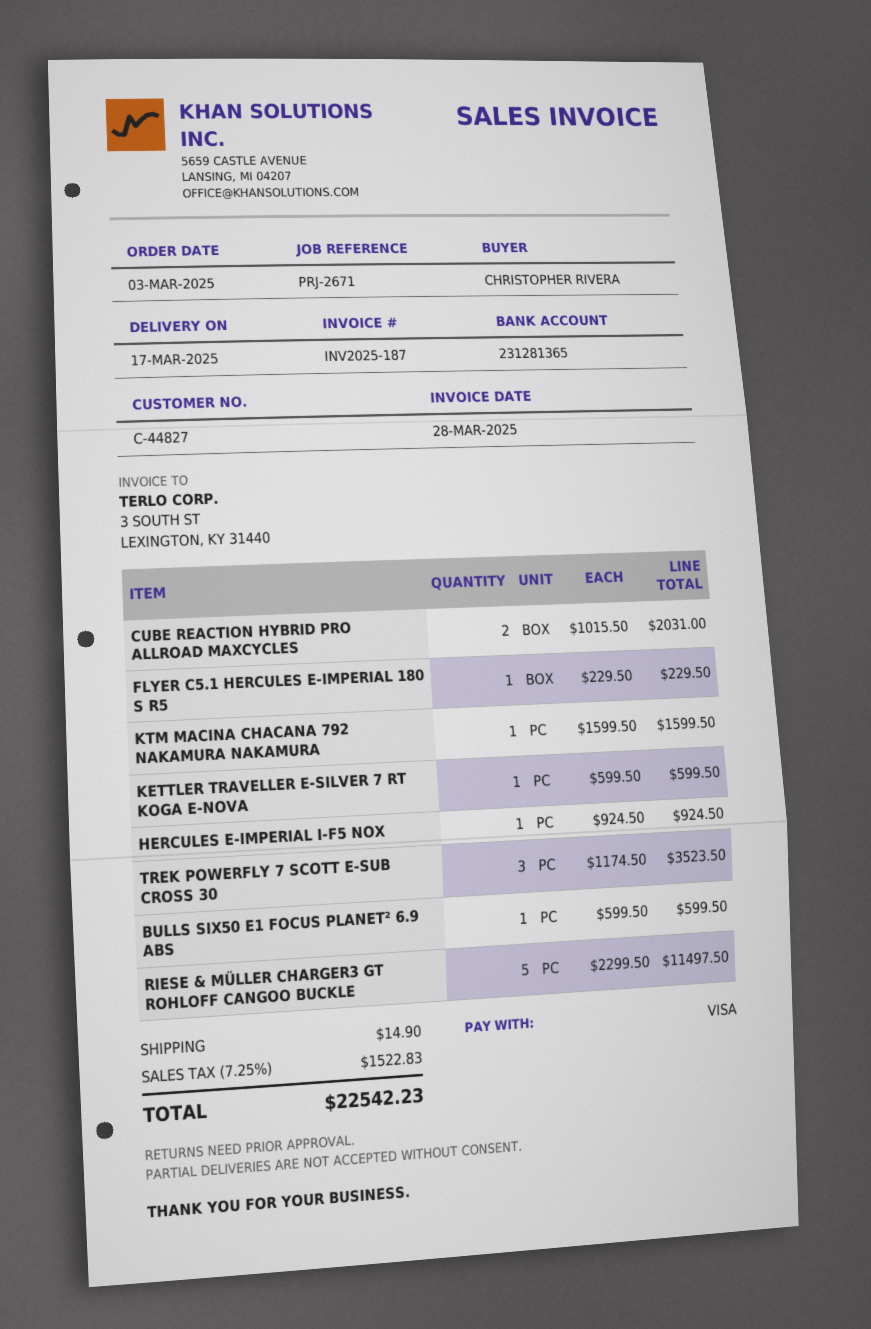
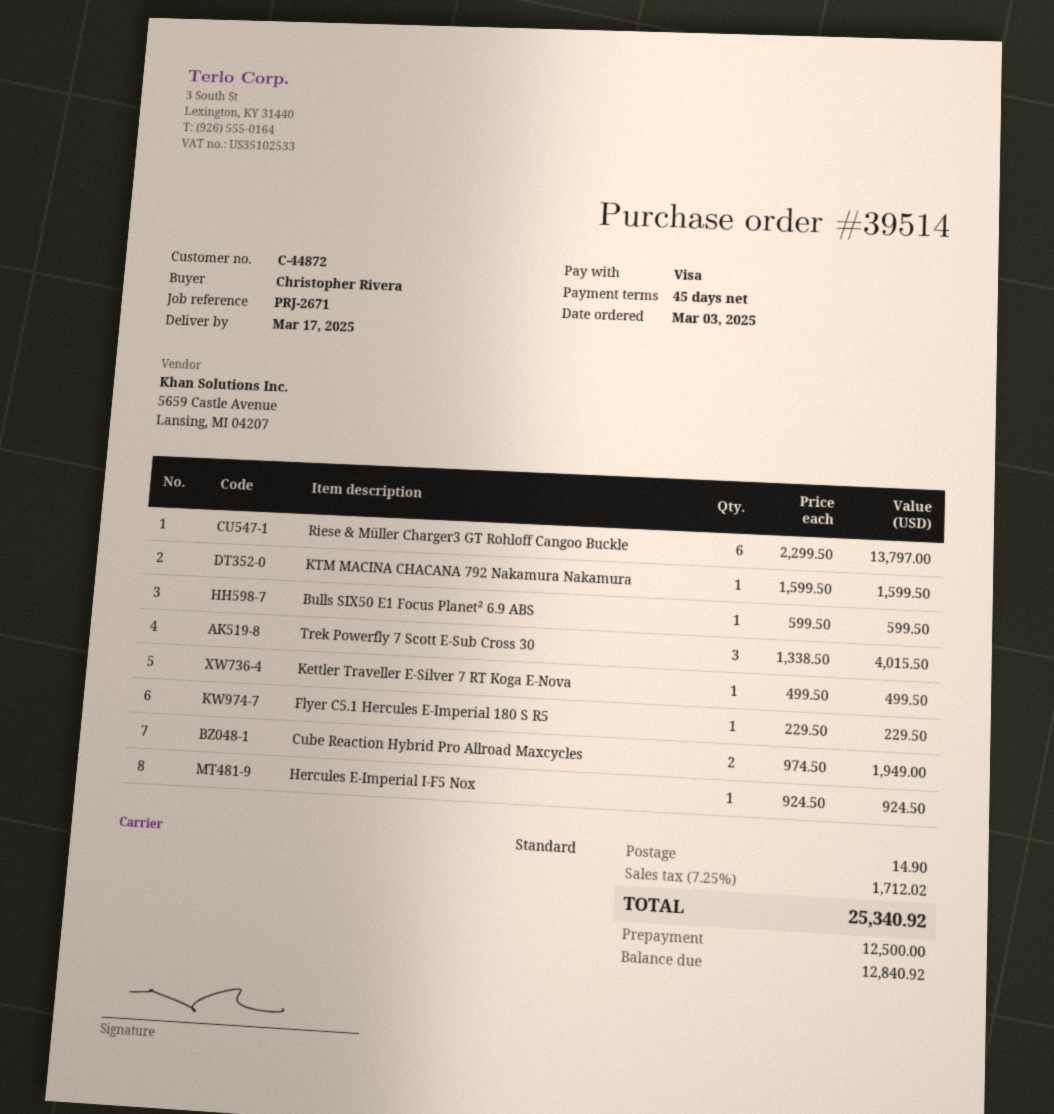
customer number: C-44827 -> C-44872
CUBE REACTION HYBRID PRO ALLROAD MAXCYCLES: 2 x 1015.50 = 2031.00 -> 2 x 974.50 = 1949.00
KETTLER TRAVELLER E-SILVER 7 RT KOGA E-NOVA: 1 x 599.50 = 599.50 -> 1 x 499.50 = 499.50
TREK POWERFLY 7 SCOTT E-SUB CROSS 30: 3 x 1174.50 = 3523.50 -> 3 x 1338.50 = 4015.50
RIESE & MÜLLER CHARGER3 GT ROHLOFF CANGOO BUCKLE: 5 x 2299.50 = 11497.50 -> 6 x 2299.50 = 13797.00
tax: 7.25% = 1522.83 -> 7.25% = 1712.02
total: 22542.23 -> 25340.92

